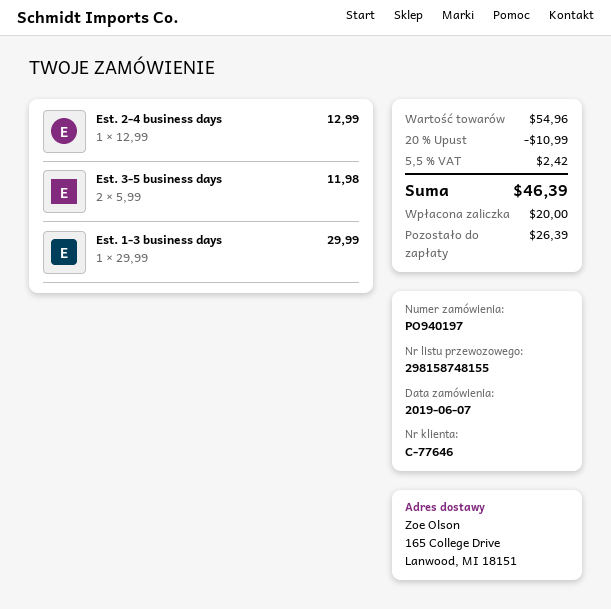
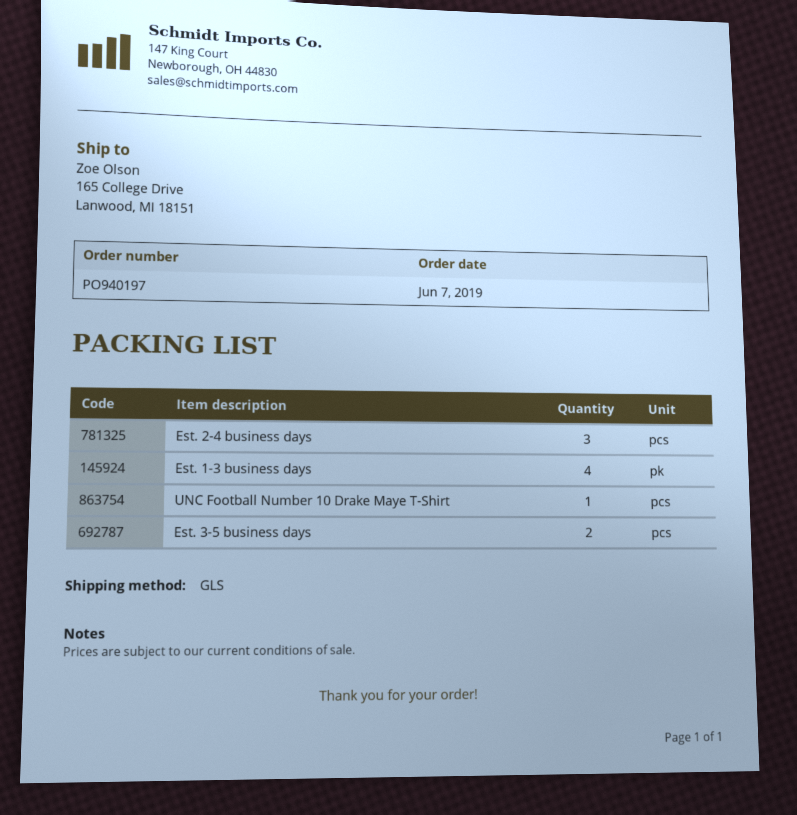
Est. 2-4 business days: 1 -> 3
Est. 1-3 business days: 1 -> 4
UNC Football Number 10 Drake Maye T-Shirt: none -> 1

